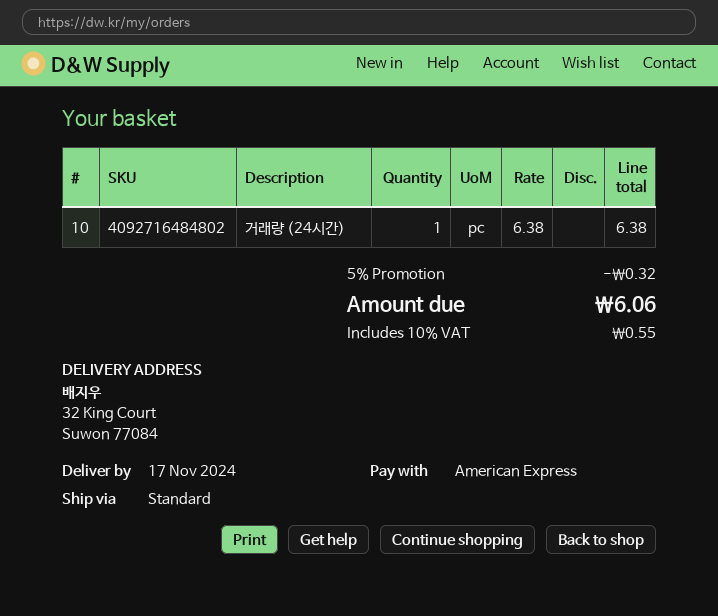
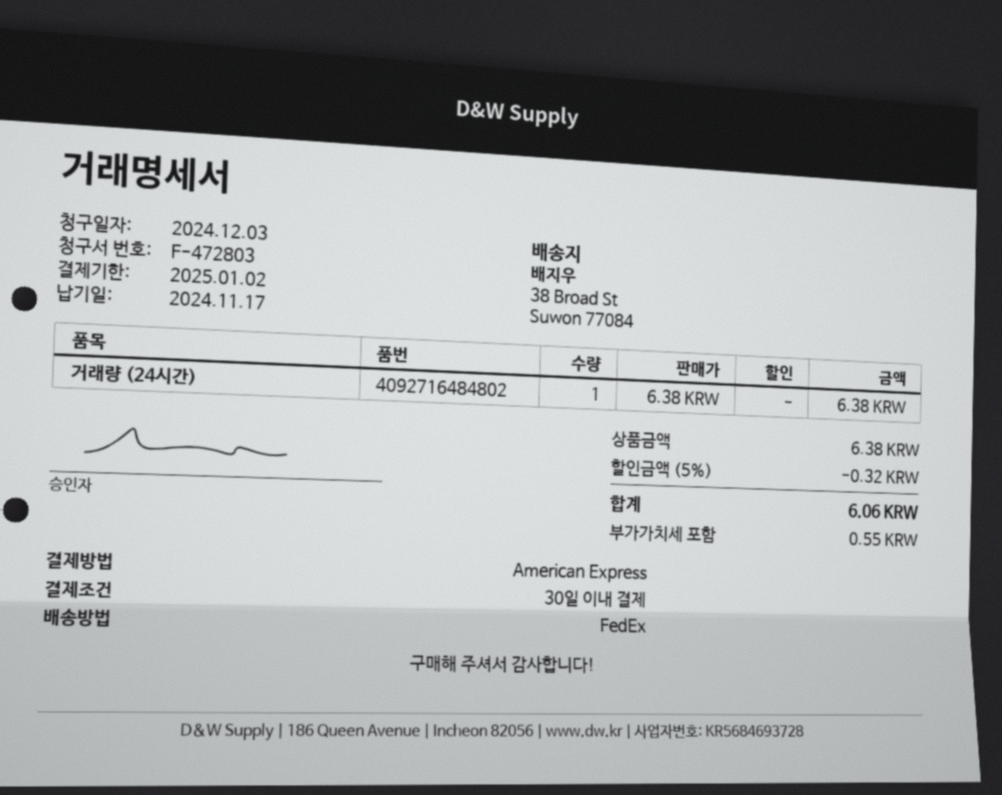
shipping method: standard -> FedEx
ship to: 32 King Court, Suwon 77084 -> 38 Broad St, Suwon 77084

